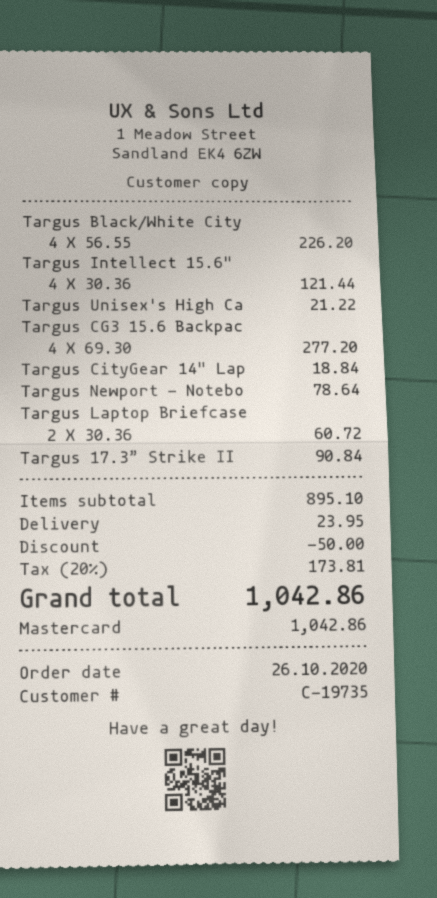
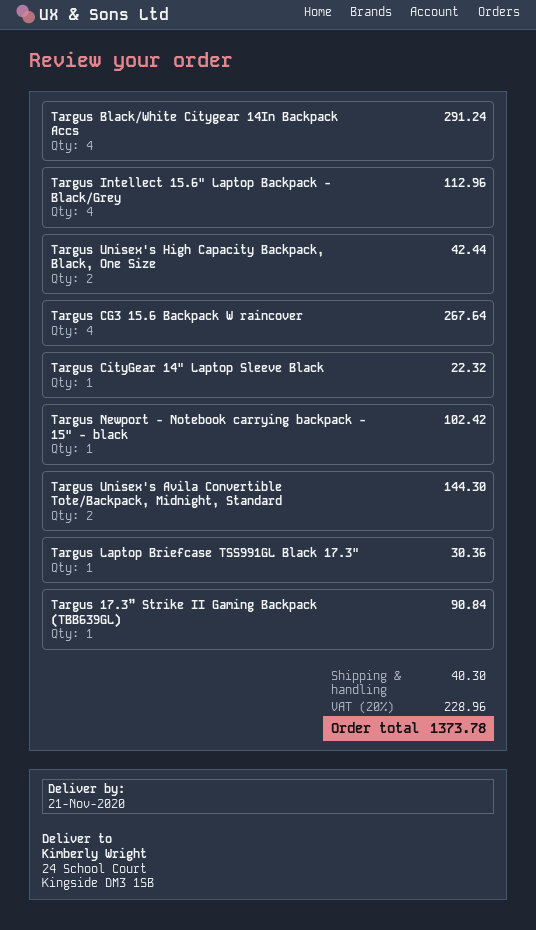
Targus Black/White City: 4 for 226.20 -> 4 for 291.24
Targus Intellect 15.6": 4 for 121.44 -> 4 for 112.96
Targus Unisex's High Ca: 1 for 21.22 -> 2 for 42.44
Targus CG3 15.6 Backpac: 4 for 277.20 -> 4 for 267.64
Targus CityGear 14" Lap: 1 for 18.84 -> 1 for 22.32
Targus Newport - Notebo: 1 for 78.64 -> 1 for 102.42
Targus Laptop Briefcase: 2 for 60.72 -> 1 for 30.36
Targus Unisex's Avila Convertible Tote/Backpack, Midnight, Standard: none -> 2 for 144.30
discount: 50.00 -> none
shipping: 23.95 -> 40.30
tax: 20% = 173.81 -> 20% = 228.96
total: 1042.86 -> 1373.78

